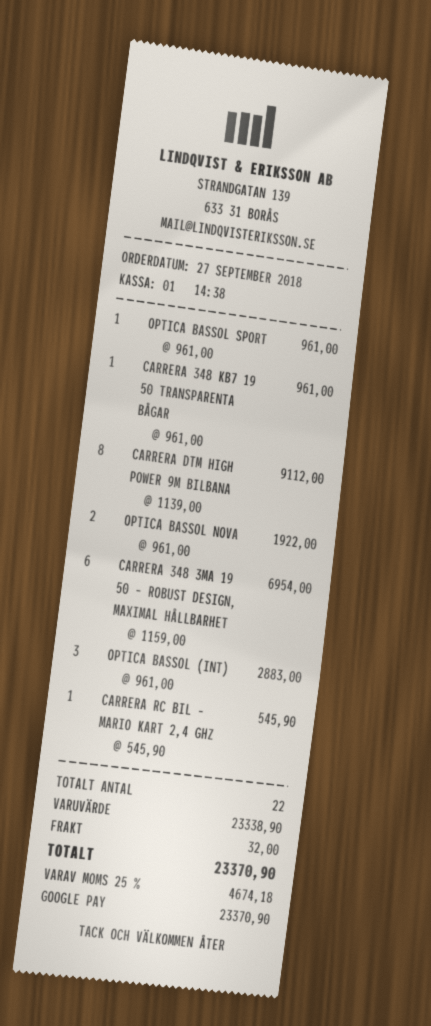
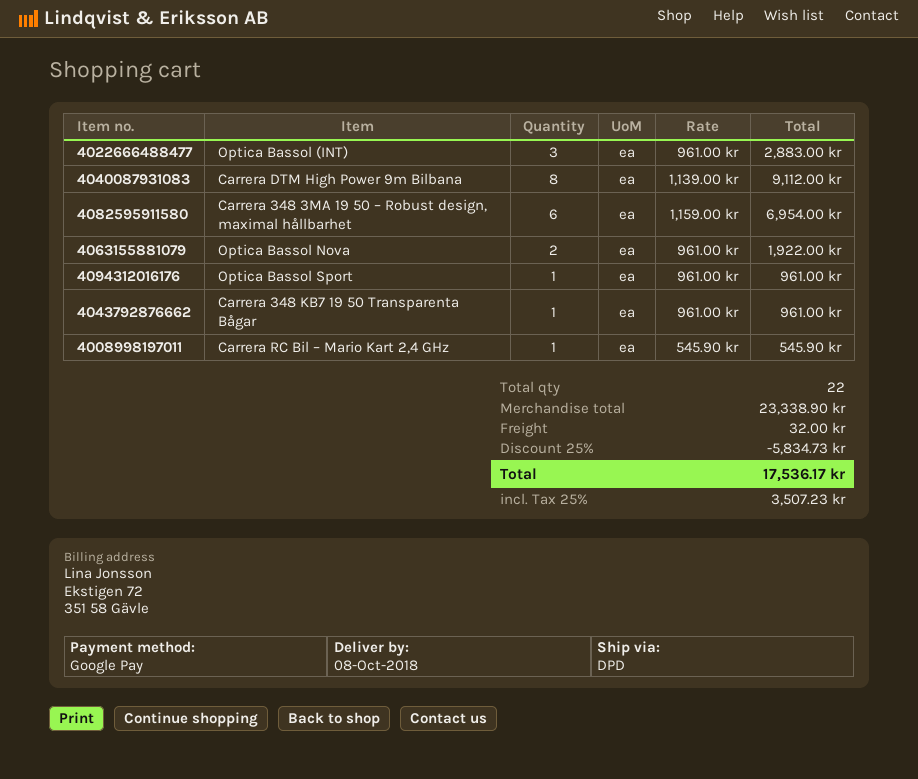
discount: none -> 25% = 5834.73
tax: 25% = 4674.18 -> 25% = 3507.23
total: 23370.90 -> 17536.17

